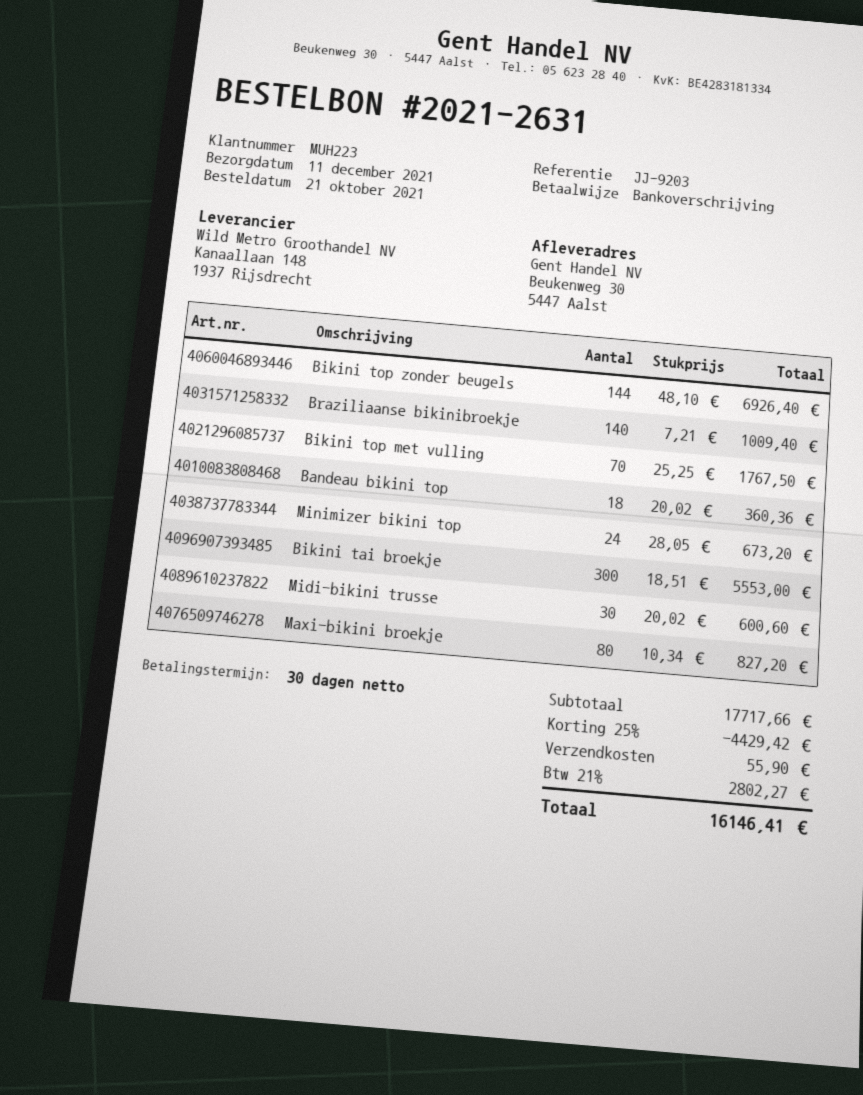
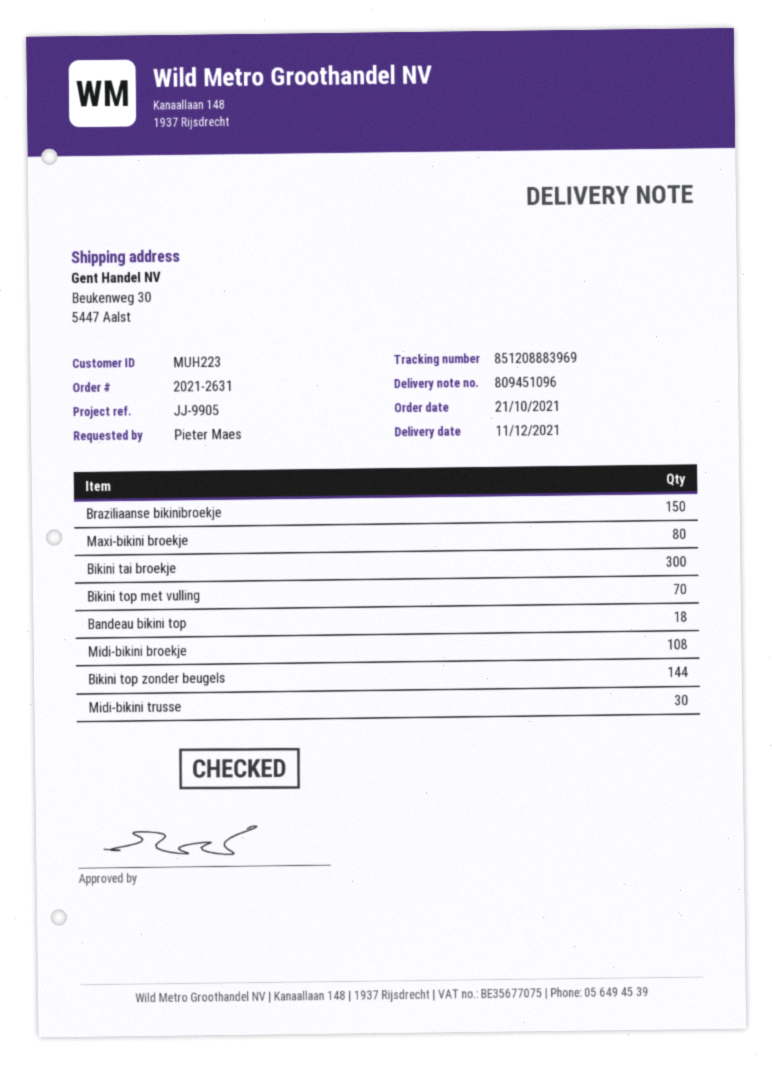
reference: JJ-9203 -> JJ-9905
Braziliaanse bikinibroekje: 140 -> 150
Minimizer bikini top: 24 -> none
Midi-bikini broekje: none -> 108

